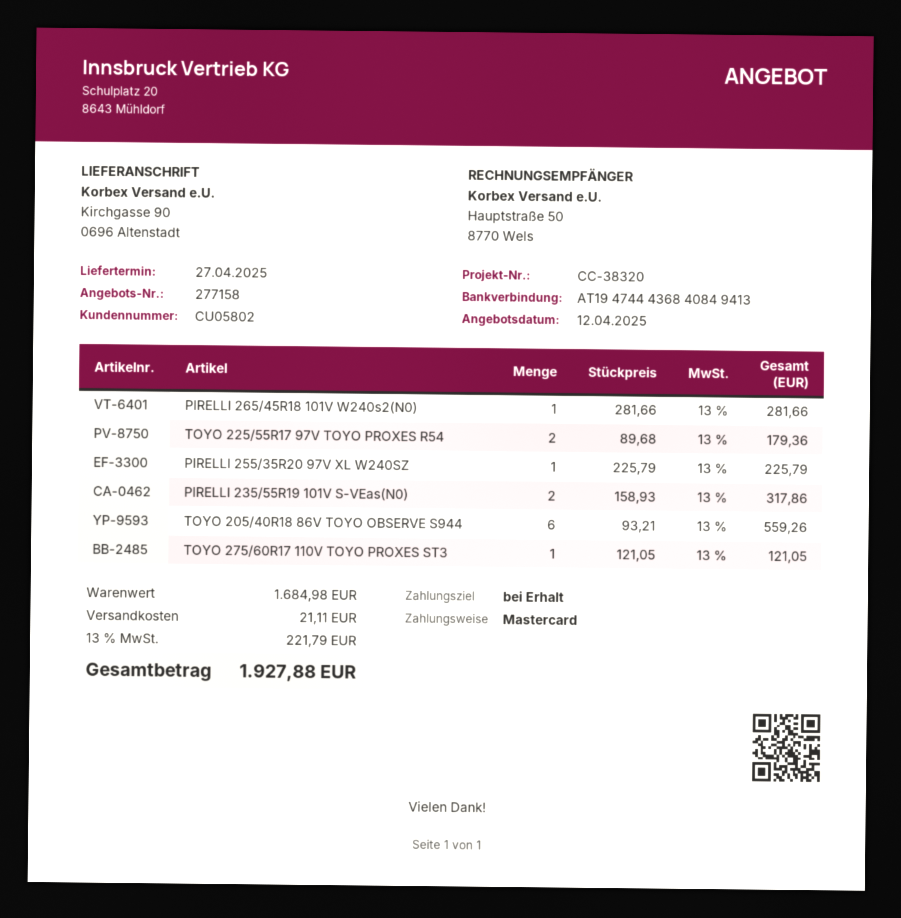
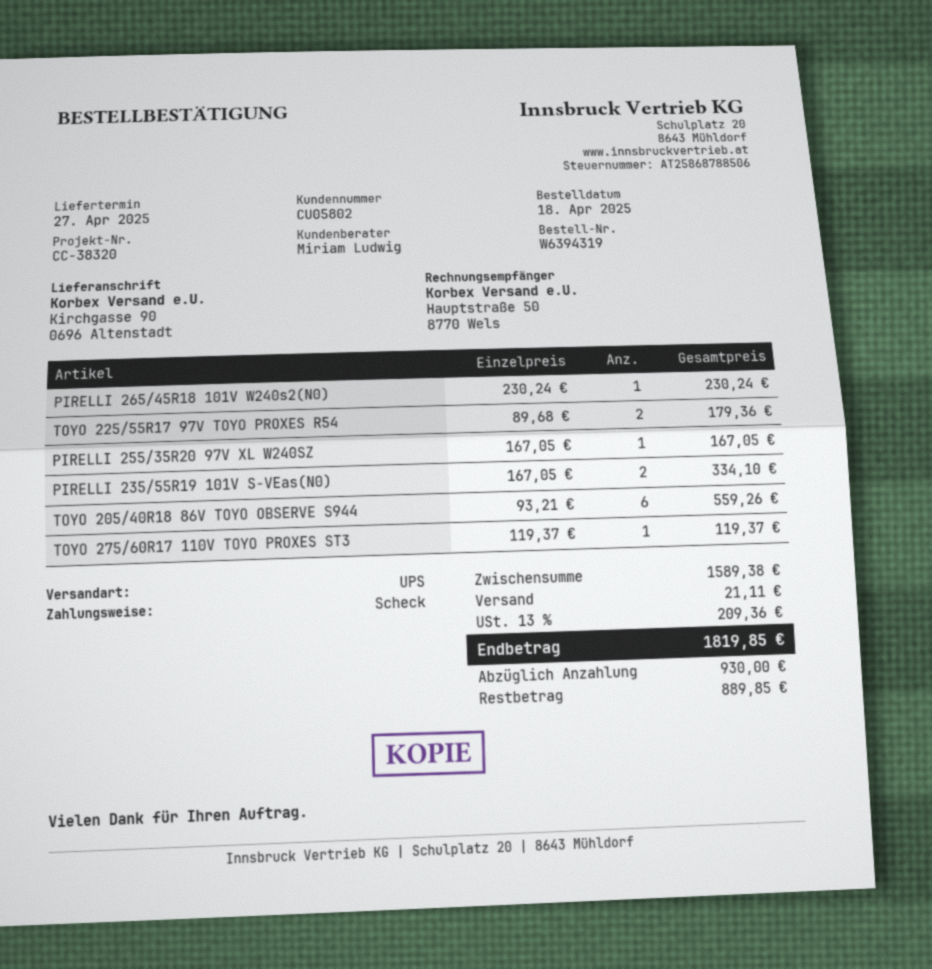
payment method: Mastercard -> cheque
PIRELLI 265/45R18 101V W240s2(N0): 1 x 281.66 = 281.66 -> 1 x 230.24 = 230.24
PIRELLI 255/35R20 97V XL W240SZ: 1 x 225.79 = 225.79 -> 1 x 167.05 = 167.05
PIRELLI 235/55R19 101V S-VEas(N0): 2 x 158.93 = 317.86 -> 2 x 167.05 = 334.10
TOYO 275/60R17 110V TOYO PROXES ST3: 1 x 121.05 = 121.05 -> 1 x 119.37 = 119.37
subtotal: 1684.98 -> 1589.38
tax: 13% = 221.79 -> 13% = 209.36
total: 1927.88 -> 1819.85

